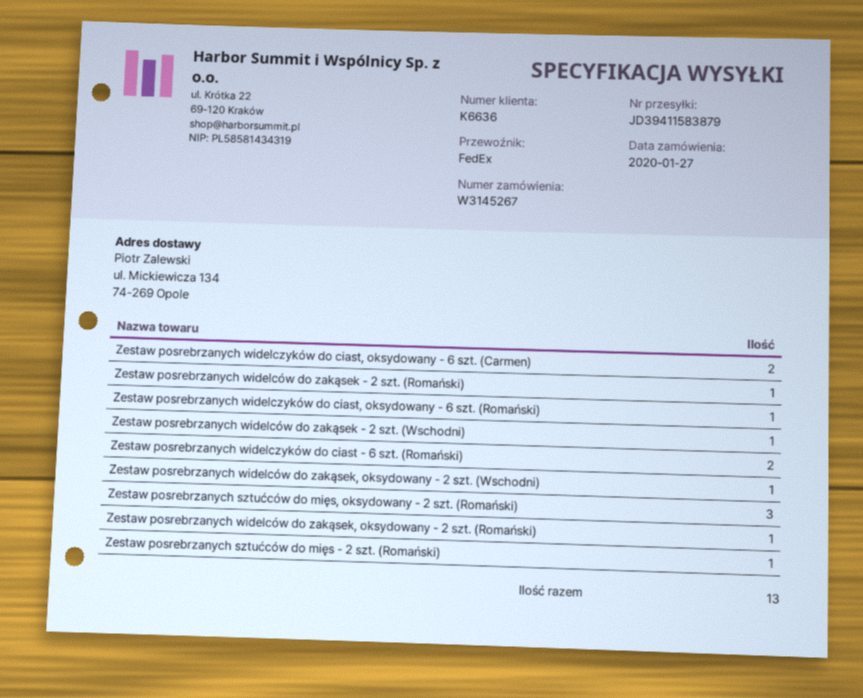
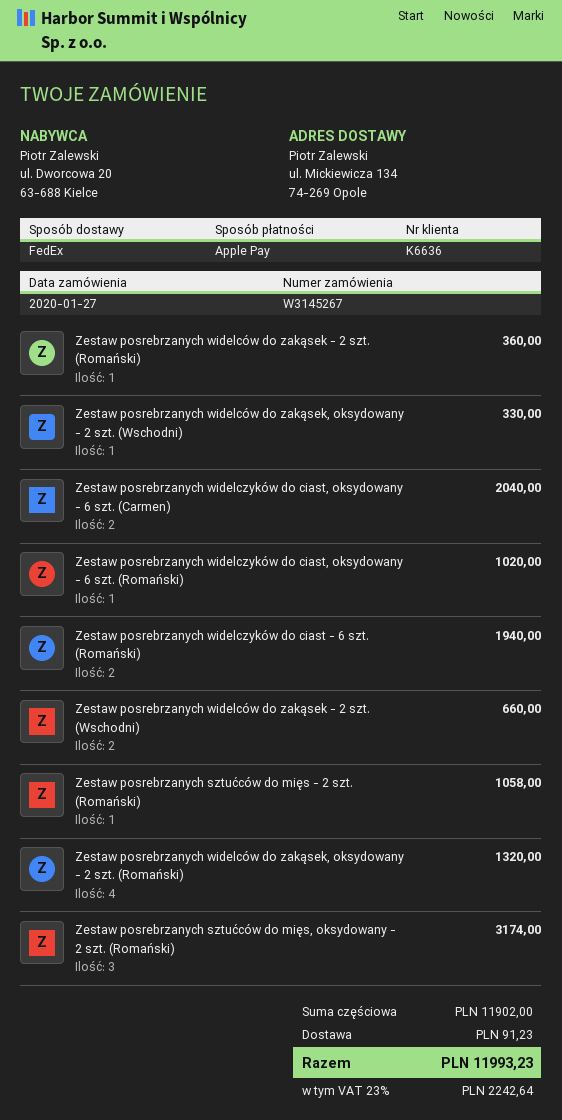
Zestaw posrebrzanych widelców do zakąsek - 2 szt. (Wschodni): 1 -> 2
Zestaw posrebrzanych widelców do zakąsek, oksydowany - 2 szt. (Romański): 1 -> 4

